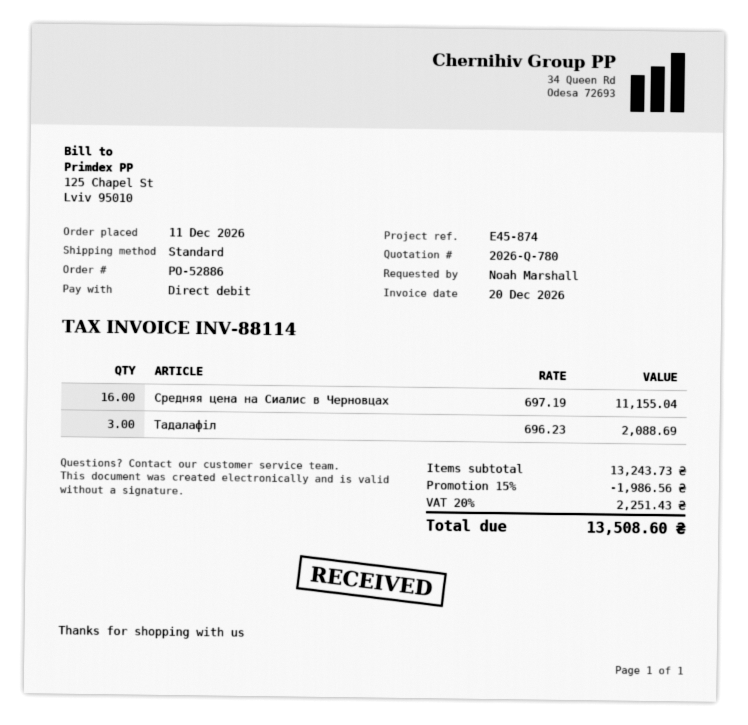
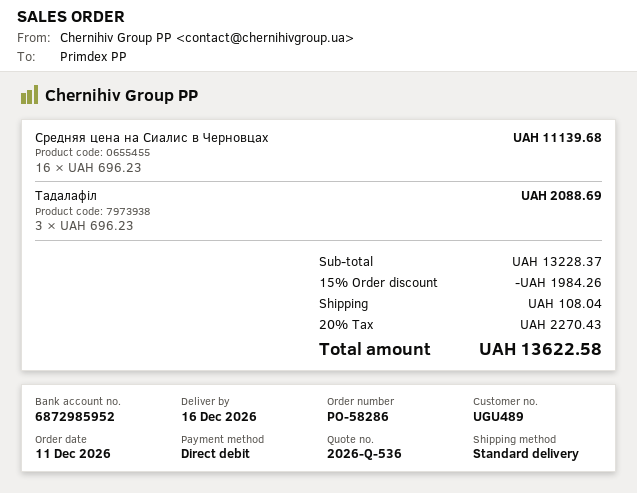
quote number: 2026-Q-780 -> 2026-Q-536
order number: PO-52886 -> PO-58286
Средняя цена на Сиалис в Черновцах: 16 x 697.19 = 11155.04 -> 16 x 696.23 = 11139.68
subtotal: 13243.73 -> 13228.37
discount: 15% = 1986.56 -> 15% = 1984.26
shipping: none -> 108.04
tax: 20% = 2251.43 -> 20% = 2270.43
total: 13508.60 -> 13622.58

